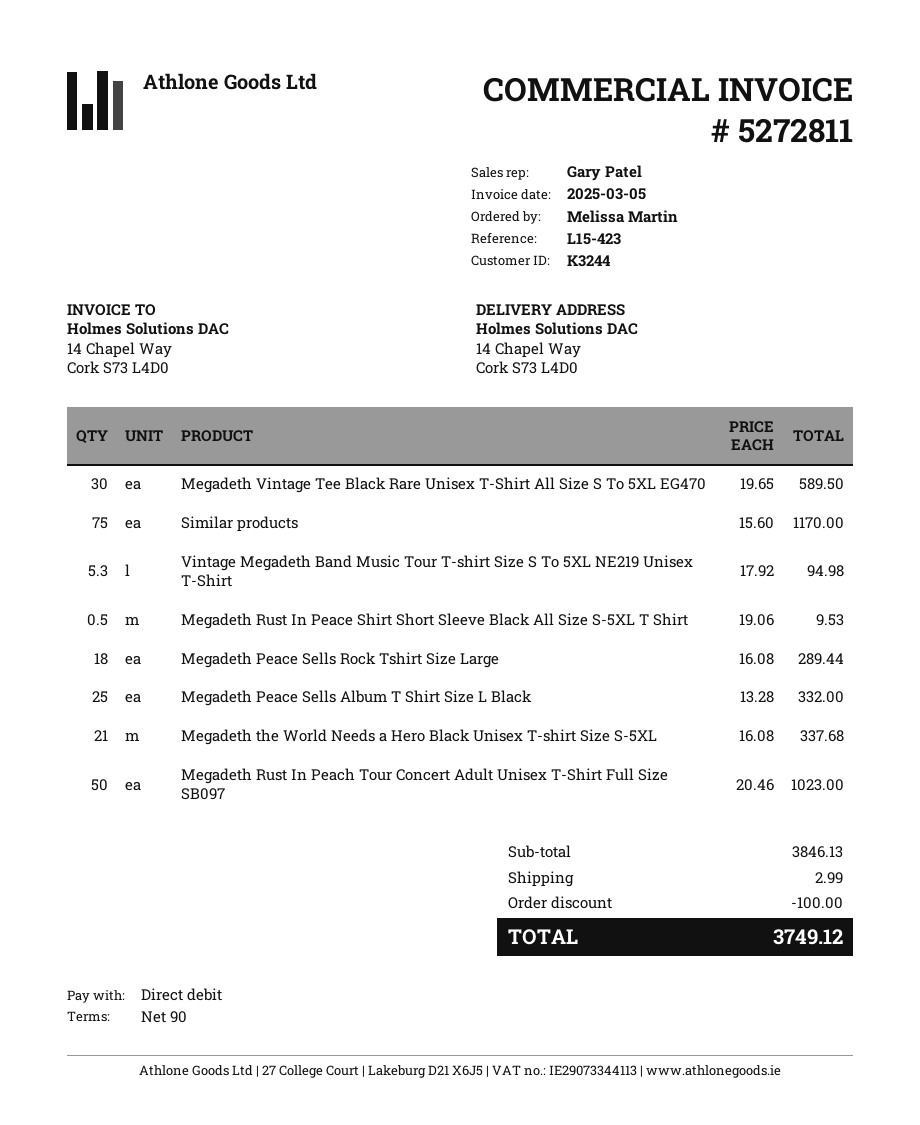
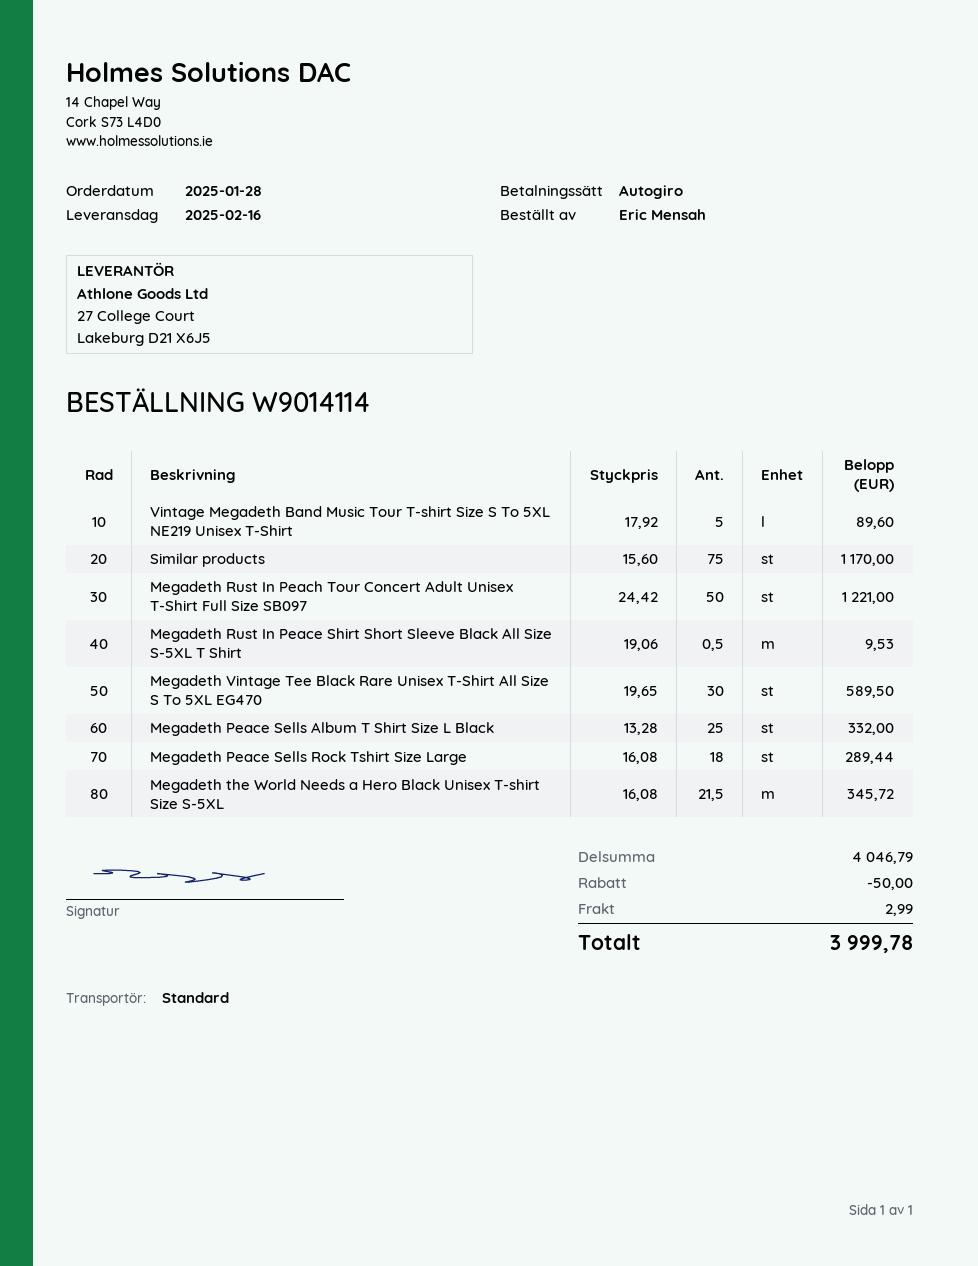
ordered by: Melissa Martin -> Eric Mensah
Vintage Megadeth Band Music Tour T-shirt Size S To 5XL NE219 Unisex T-Shirt: 5.3 x 17.92 = 94.98 -> 5 x 17.92 = 89.60
Megadeth the World Needs a Hero Black Unisex T-shirt Size S-5XL: 21 x 16.08 = 337.68 -> 21.5 x 16.08 = 345.72
Megadeth Rust In Peach Tour Concert Adult Unisex T-Shirt Full Size SB097: 50 x 20.46 = 1023.00 -> 50 x 24.42 = 1221.00
subtotal: 3846.13 -> 4046.79
discount: 100.00 -> 50.00
total: 3749.12 -> 3999.78

